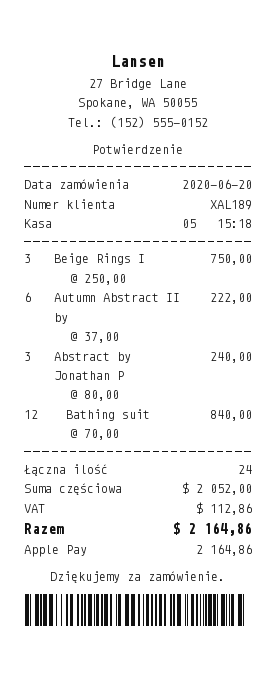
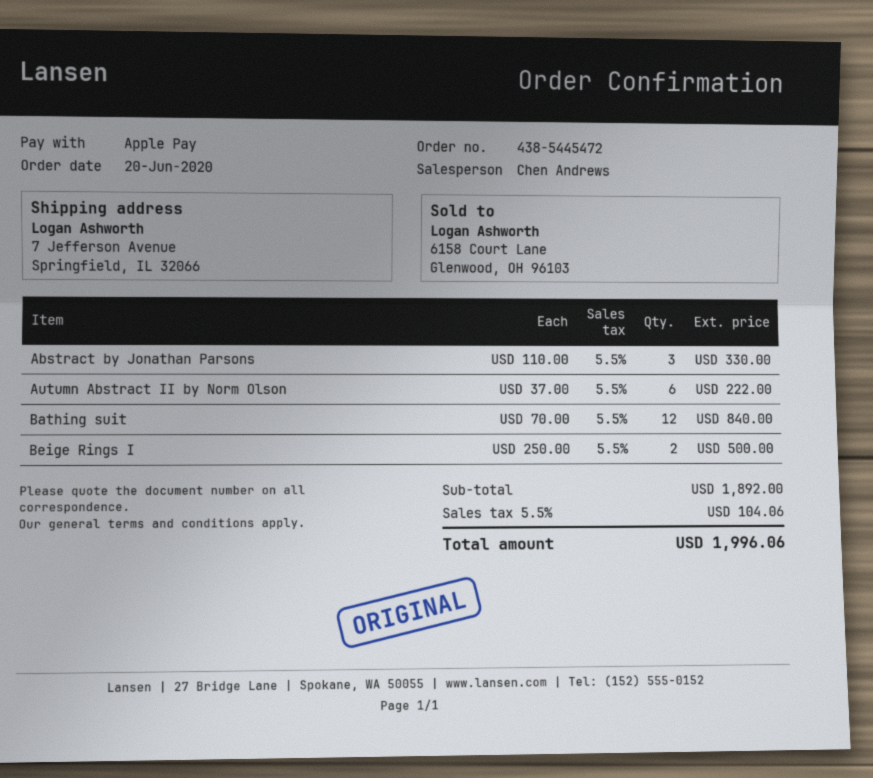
Beige Rings I: 3 x 250.00 = 750.00 -> 2 x 250.00 = 500.00
Abstract by Jonathan P: 3 x 80.00 = 240.00 -> 3 x 110.00 = 330.00
subtotal: 2052.00 -> 1892.00
tax: 112.86 -> 104.06
total: 2164.86 -> 1996.06

